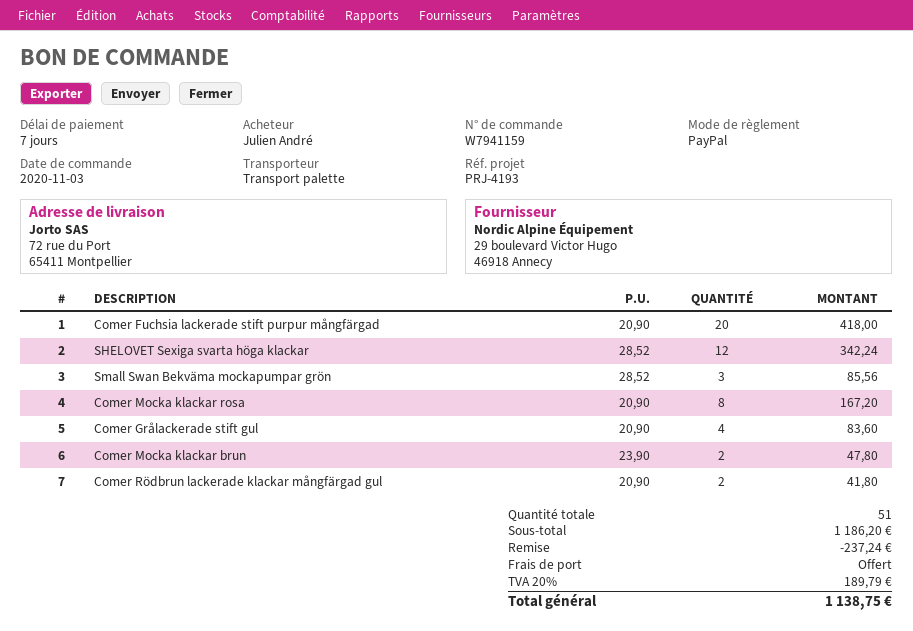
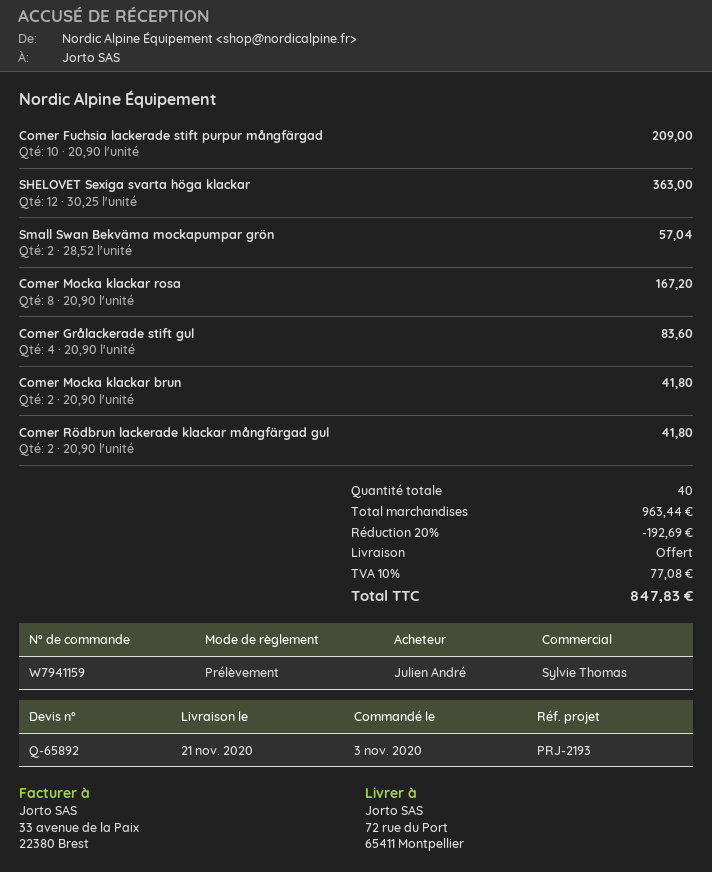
reference: PRJ-4193 -> PRJ-2193
payment method: PayPal -> direct debit
Comer Fuchsia lackerade stift purpur mångfärgad: 20 x 20.90 = 418.00 -> 10 x 20.90 = 209.00
SHELOVET Sexiga svarta höga klackar: 12 x 28.52 = 342.24 -> 12 x 30.25 = 363.00
Small Swan Bekväma mockapumpar grön: 3 x 28.52 = 85.56 -> 2 x 28.52 = 57.04
Comer Mocka klackar brun: 2 x 23.90 = 47.80 -> 2 x 20.90 = 41.80
total quantity: 51 -> 40
subtotal: 1186.20 -> 963.44
discount: 237.24 -> 192.69
tax: 20% = 189.79 -> 10% = 77.08
total: 1138.75 -> 847.83

